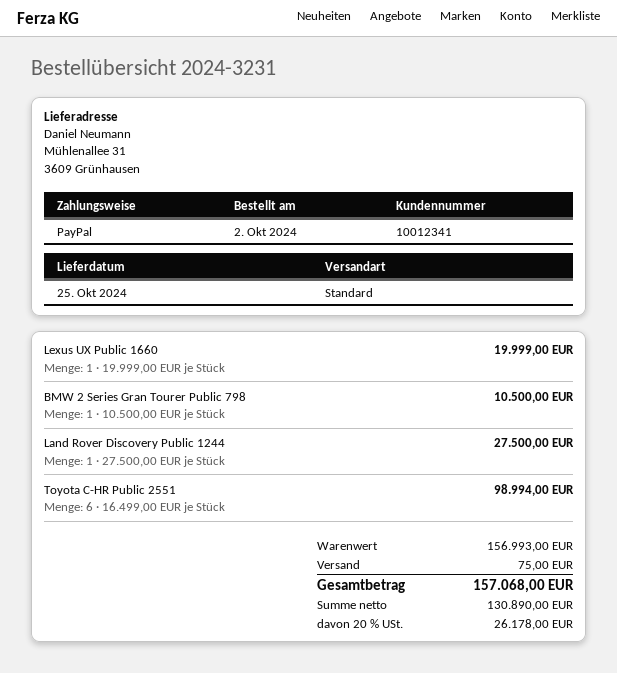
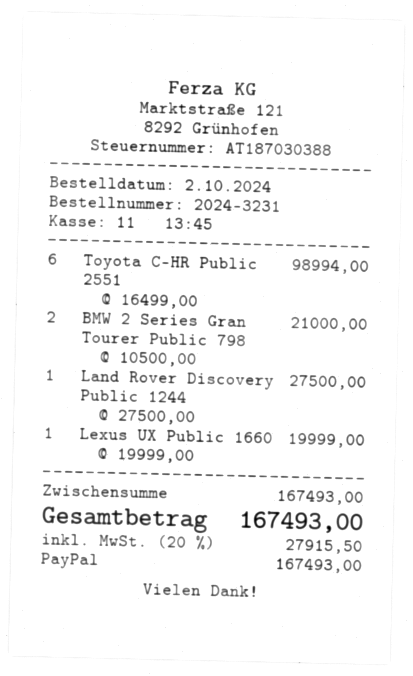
BMW 2 Series Gran Tourer Public 798: 1 x 10500.00 = 10500.00 -> 2 x 10500.00 = 21000.00
subtotal: 156993.00 -> 167493.00
shipping: 75.00 -> none
tax: 20% = 26178.00 -> 20% = 27915.50
total: 157068.00 -> 167493.00

